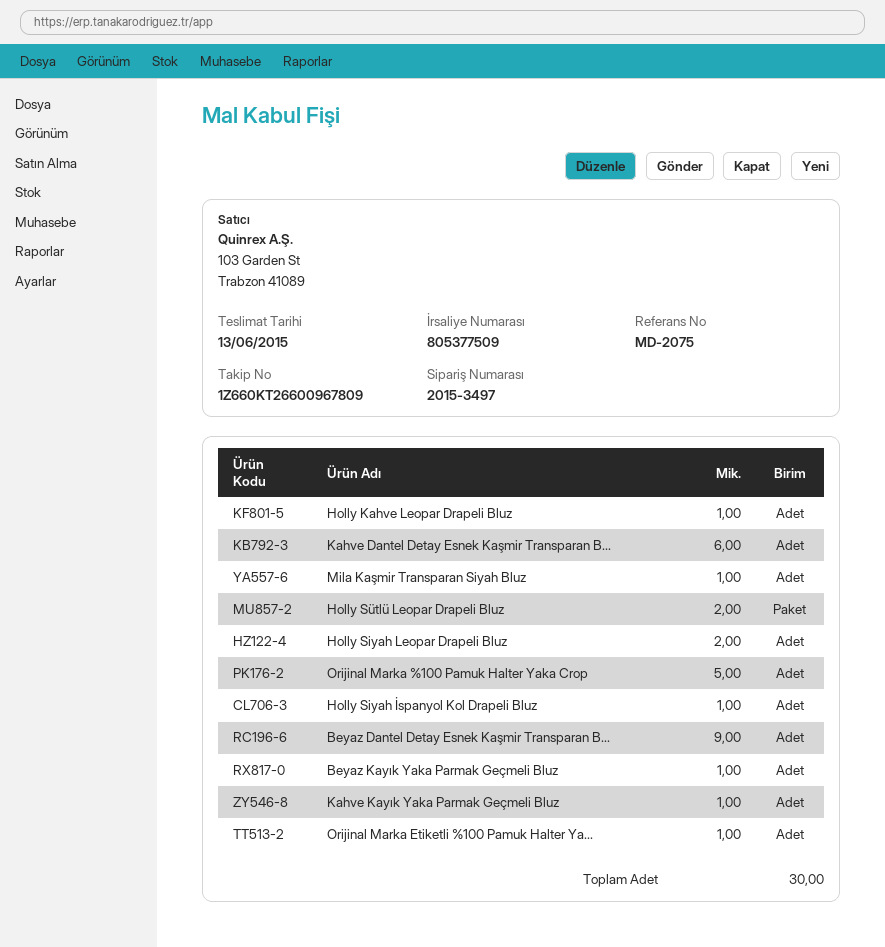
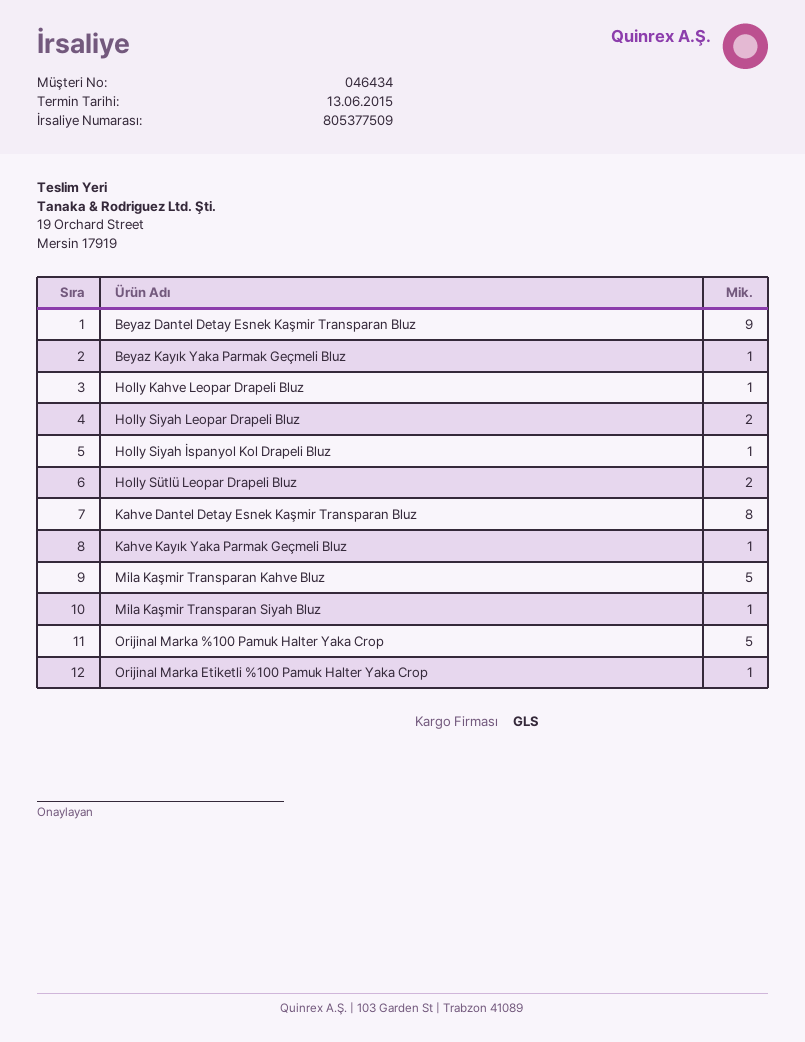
Kahve Dantel Detay Esnek Kaşmir Transparan B...: 6 -> 8
Mila Kaşmir Transparan Kahve Bluz: none -> 5

